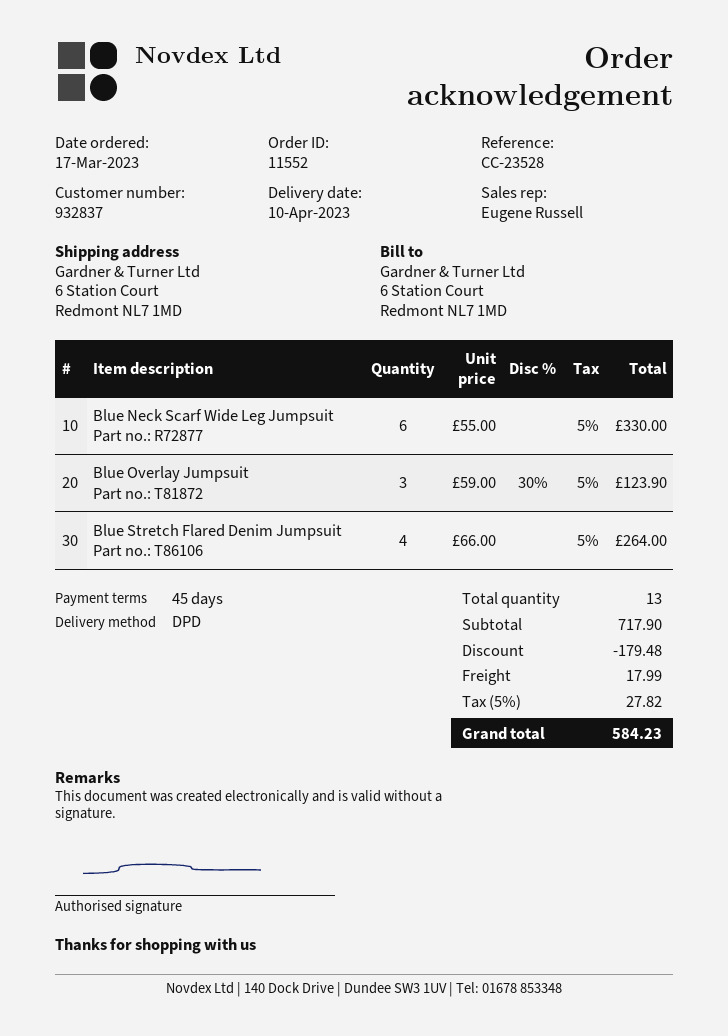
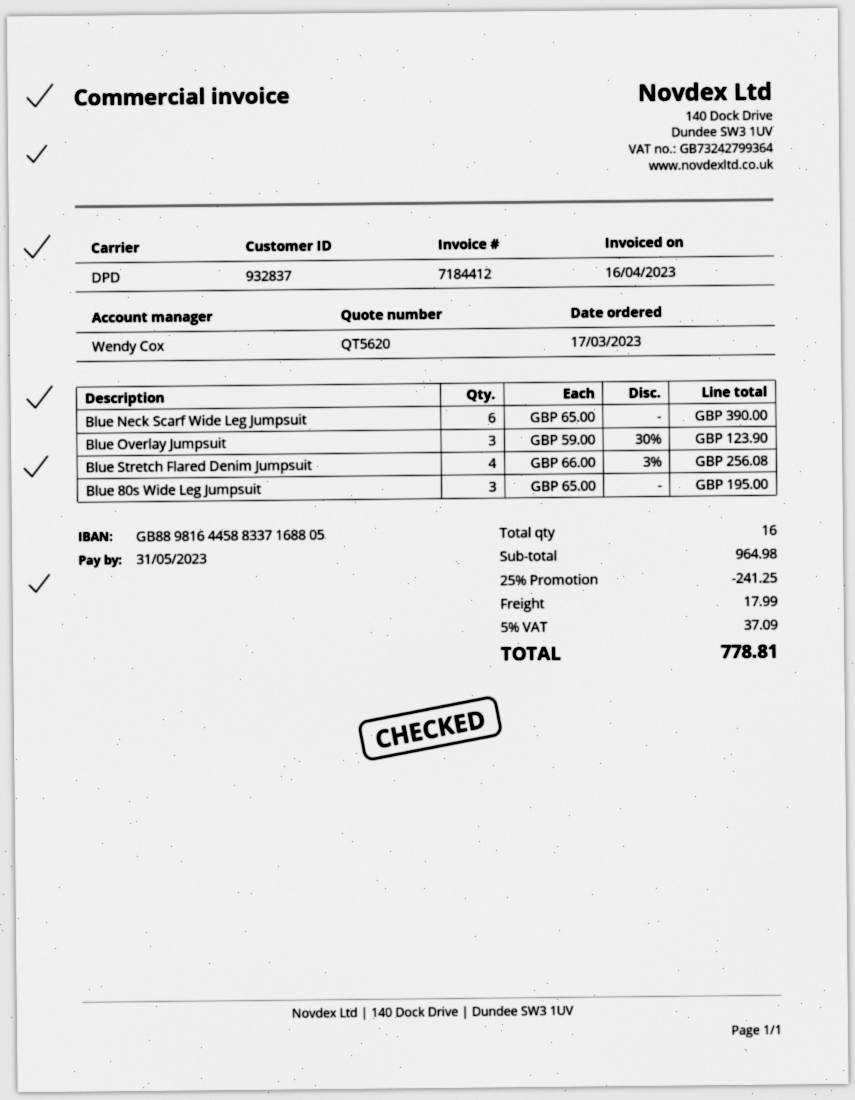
sales rep: Eugene Russell -> Wendy Cox
Blue Neck Scarf Wide Leg Jumpsuit: 6 x 55.00 = 330.00 -> 6 x 65.00 = 390.00
Blue Stretch Flared Denim Jumpsuit: 4 x 66.00 = 264.00 -> 4 x 66.00 - 3% = 256.08
Blue 80s Wide Leg Jumpsuit: none -> 3 x 65.00 = 195.00
total quantity: 13 -> 16
subtotal: 717.90 -> 964.98
discount: 179.48 -> 241.25
tax: 5% = 27.82 -> 5% = 37.09
total: 584.23 -> 778.81

